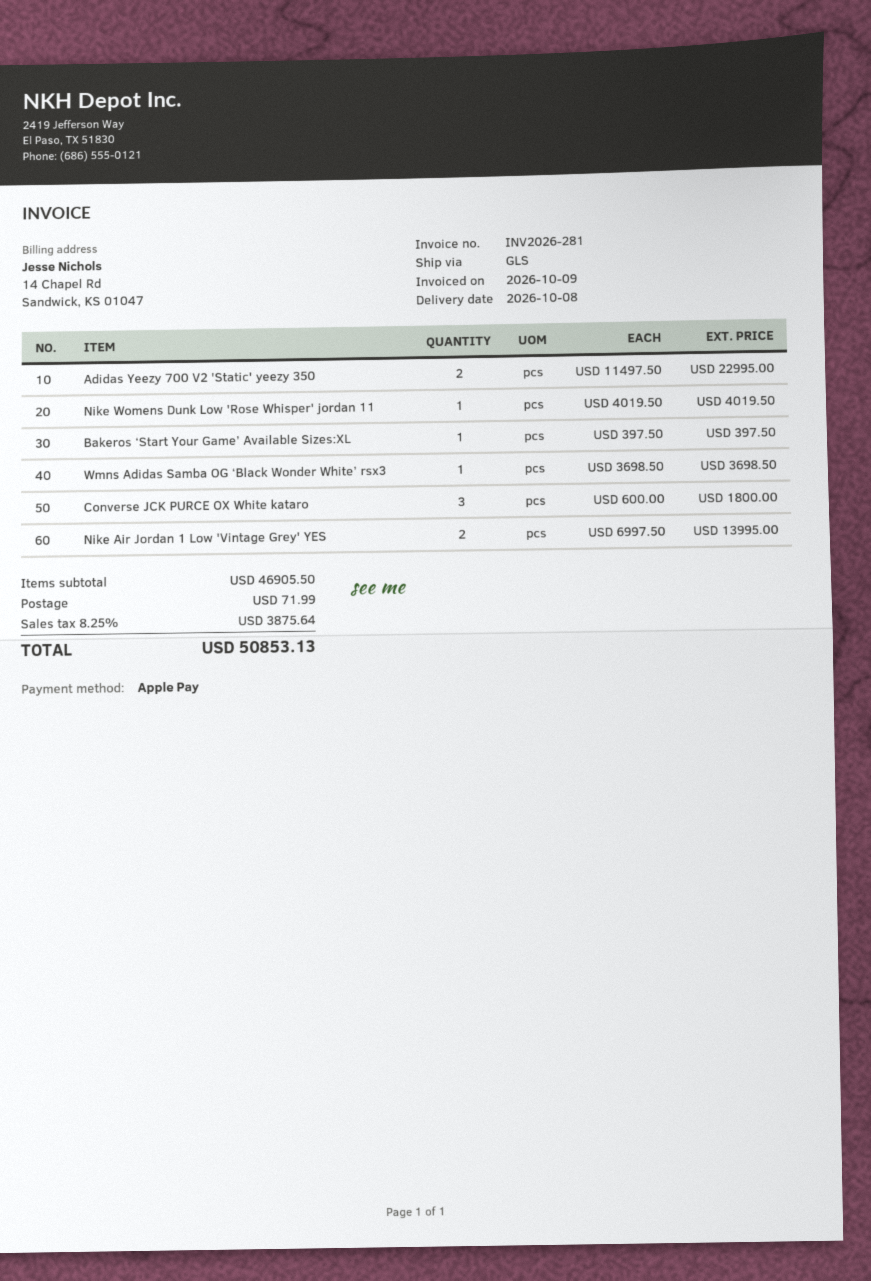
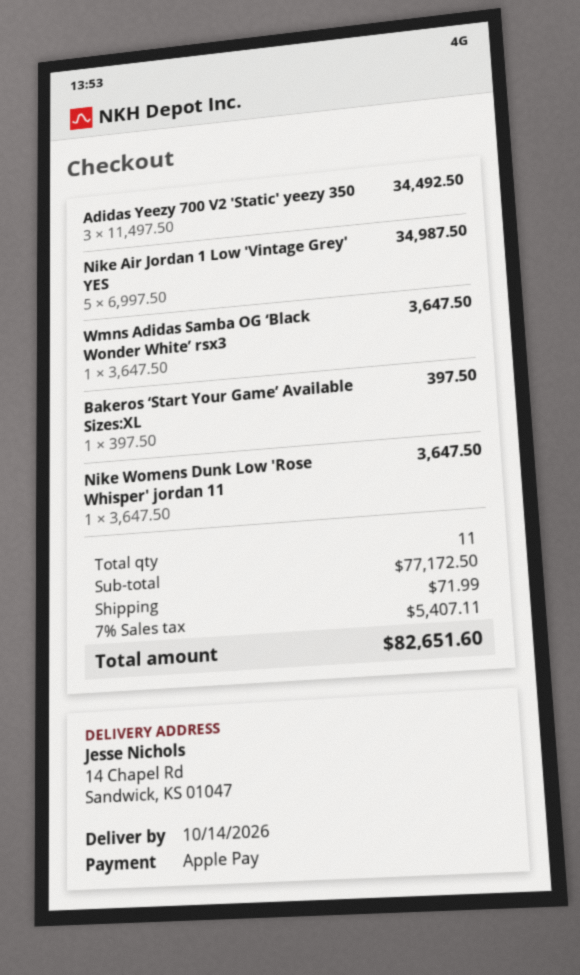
delivery date: 2026-10-08 -> 2026-10-14
Adidas Yeezy 700 V2 'Static' yeezy 350: 2 x 11497.50 = 22995.00 -> 3 x 11497.50 = 34492.50
Nike Womens Dunk Low 'Rose Whisper' jordan 11: 1 x 4019.50 = 4019.50 -> 1 x 3647.50 = 3647.50
Wmns Adidas Samba OG ‘Black Wonder White’ rsx3: 1 x 3698.50 = 3698.50 -> 1 x 3647.50 = 3647.50
Converse JCK PURCE OX White kataro: 3 x 600.00 = 1800.00 -> none
Nike Air Jordan 1 Low 'Vintage Grey' YES: 2 x 6997.50 = 13995.00 -> 5 x 6997.50 = 34987.50
subtotal: 46905.50 -> 77172.50
tax: 8.25% = 3875.64 -> 7% = 5407.11
total: 50853.13 -> 82651.60

